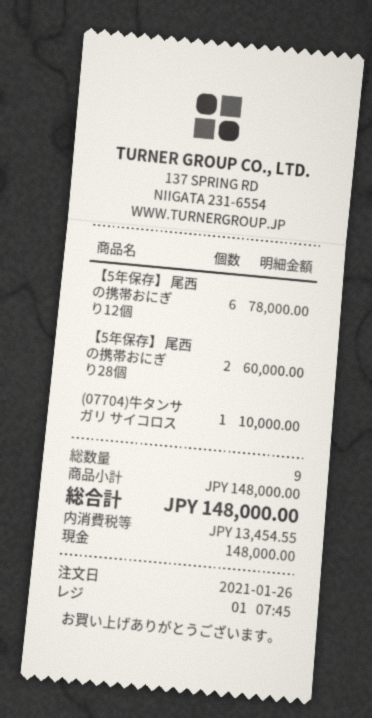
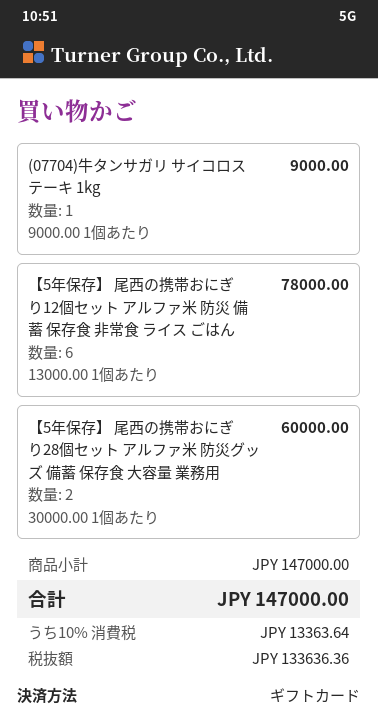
payment method: cash -> gift card
(07704)牛タンサガリ サイコロス: 1 for 10000.00 -> 1 for 9000.00
subtotal: 148000.00 -> 147000.00
tax: 13454.55 -> 13363.64
total: 148000.00 -> 147000.00

